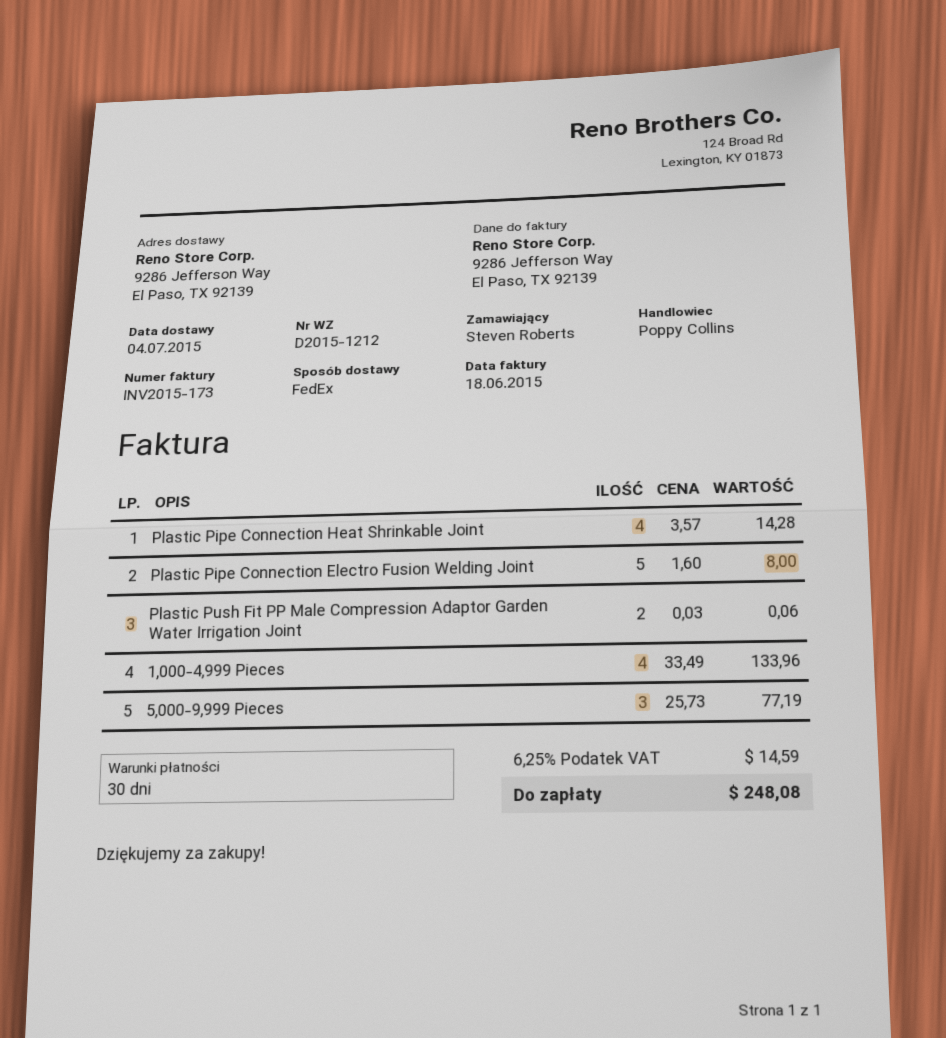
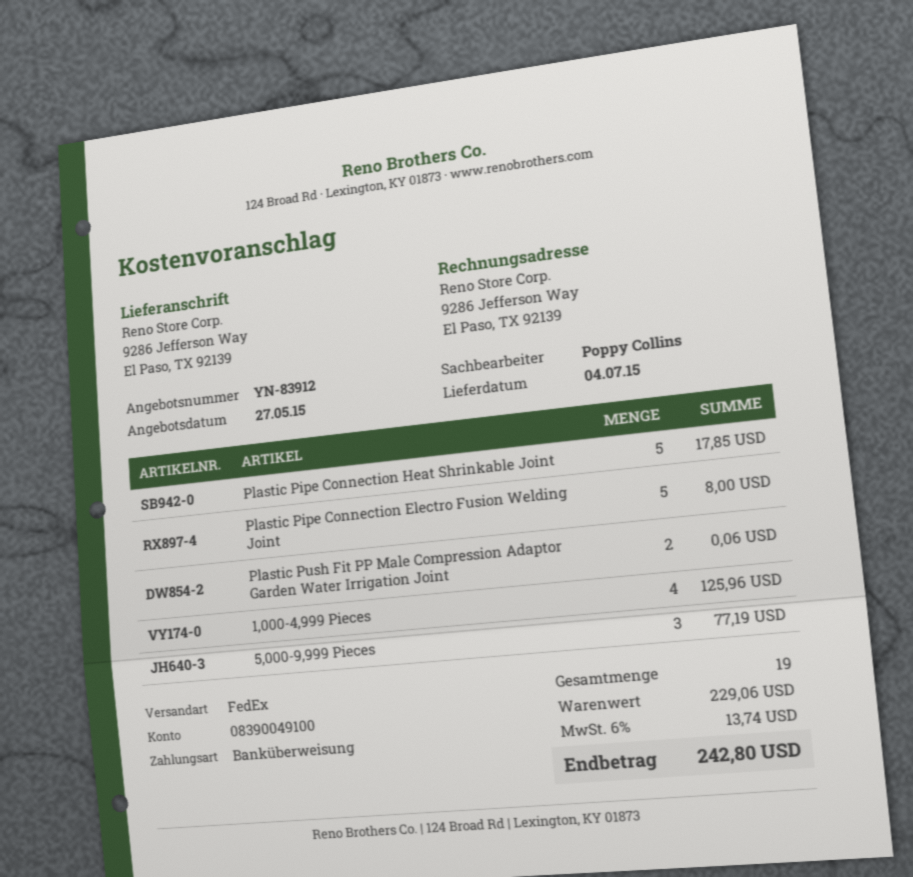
Plastic Pipe Connection Heat Shrinkable Joint: 4 for 14.28 -> 5 for 17.85
1,000-4,999 Pieces: 4 for 133.96 -> 4 for 125.96
tax: 6.25% = 14.59 -> 6% = 13.74
total: 248.08 -> 242.80

